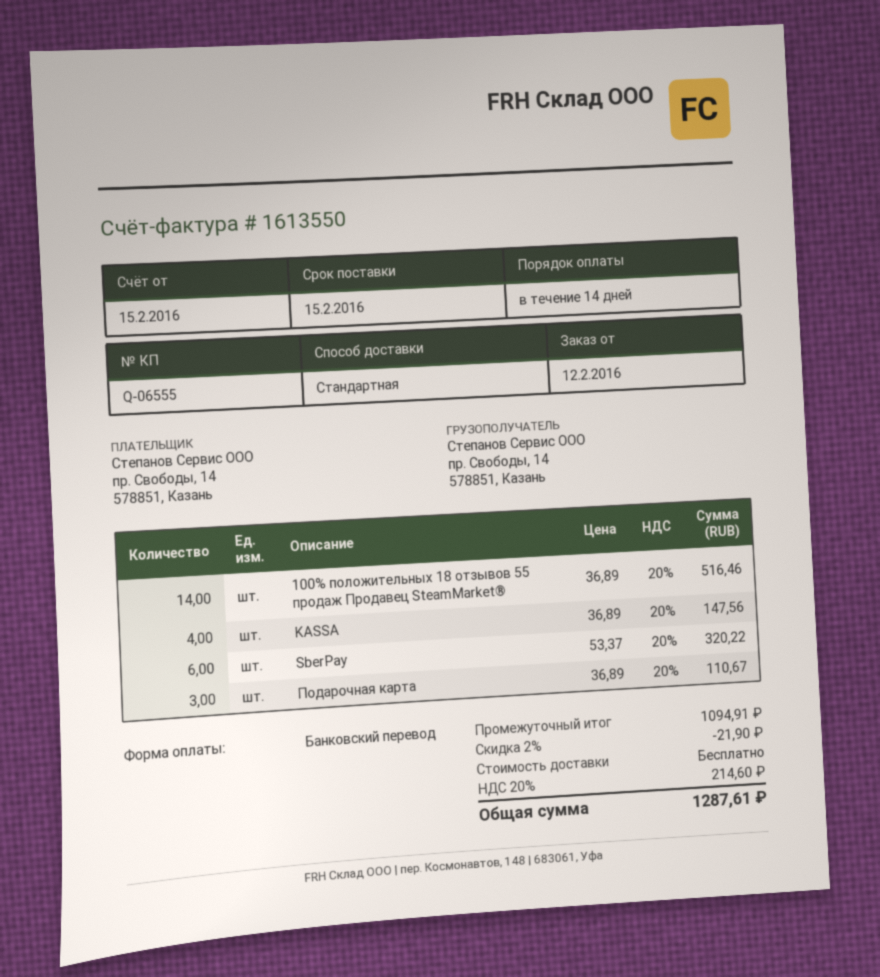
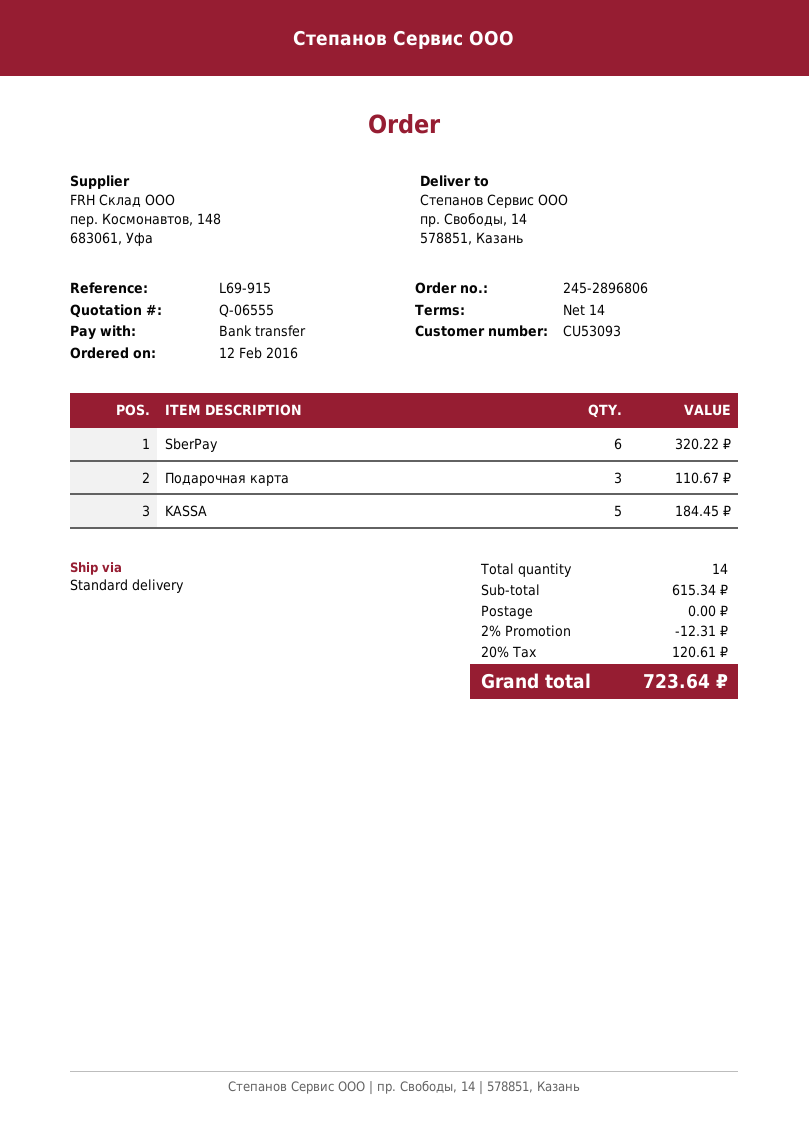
100% положительных 18 отзывов 55 продаж Продавец SteamMarket®: 14 for 516.46 -> none
KASSA: 4 for 147.56 -> 5 for 184.45
subtotal: 1094.91 -> 615.34
discount: 2% = 21.90 -> 2% = 12.31
tax: 20% = 214.60 -> 20% = 120.61
total: 1287.61 -> 723.64

